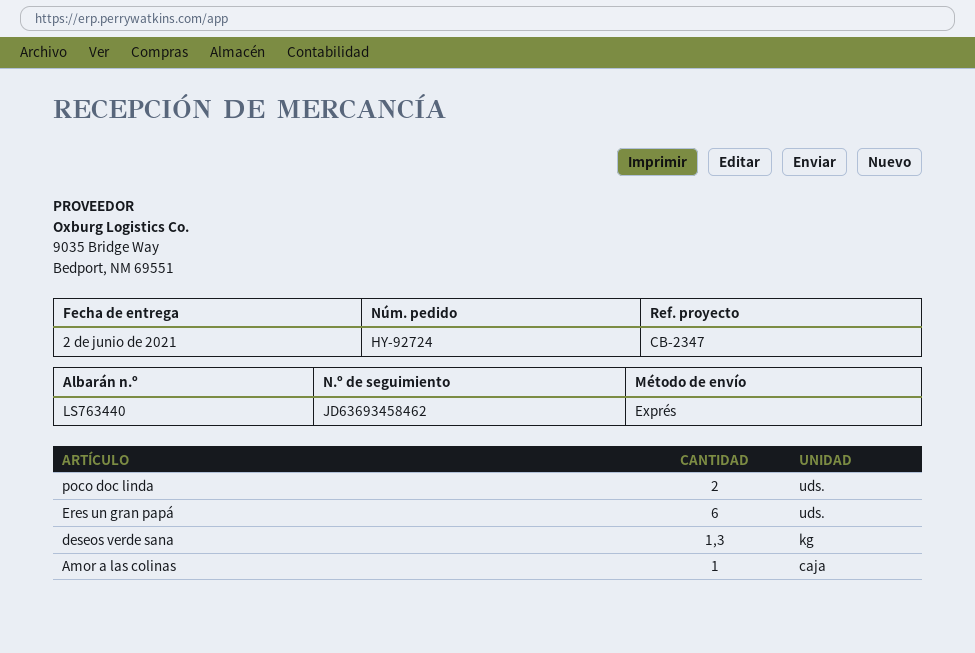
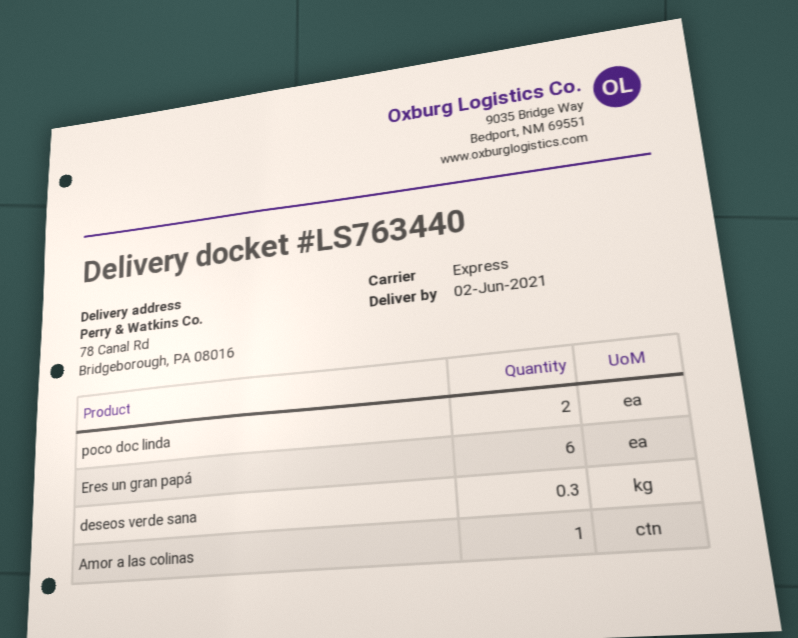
deseos verde sana: 1.3 -> 0.3

